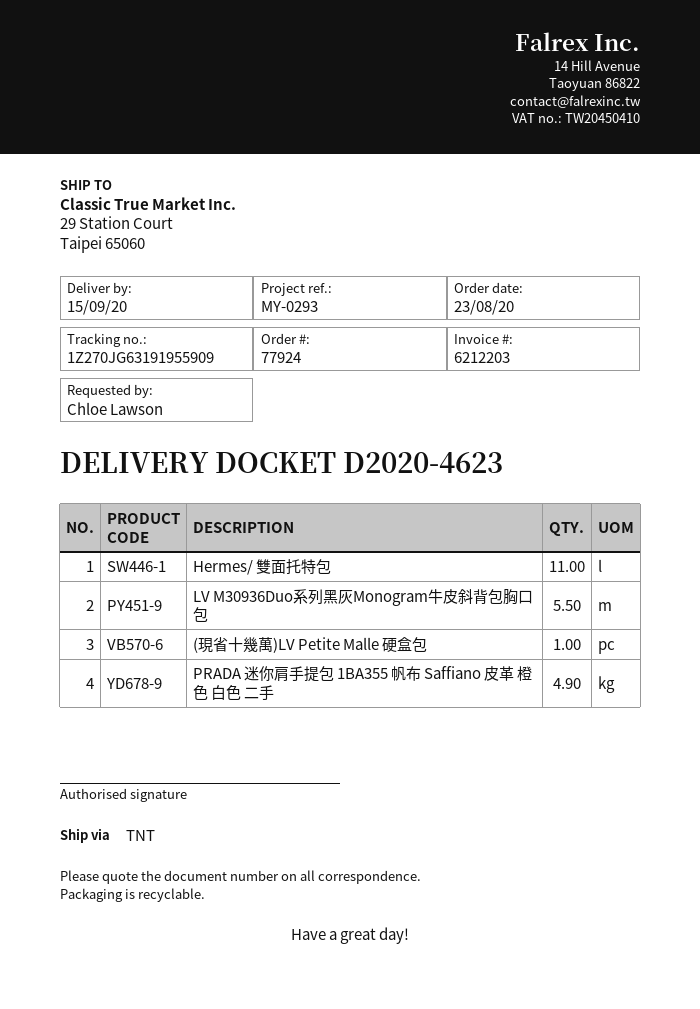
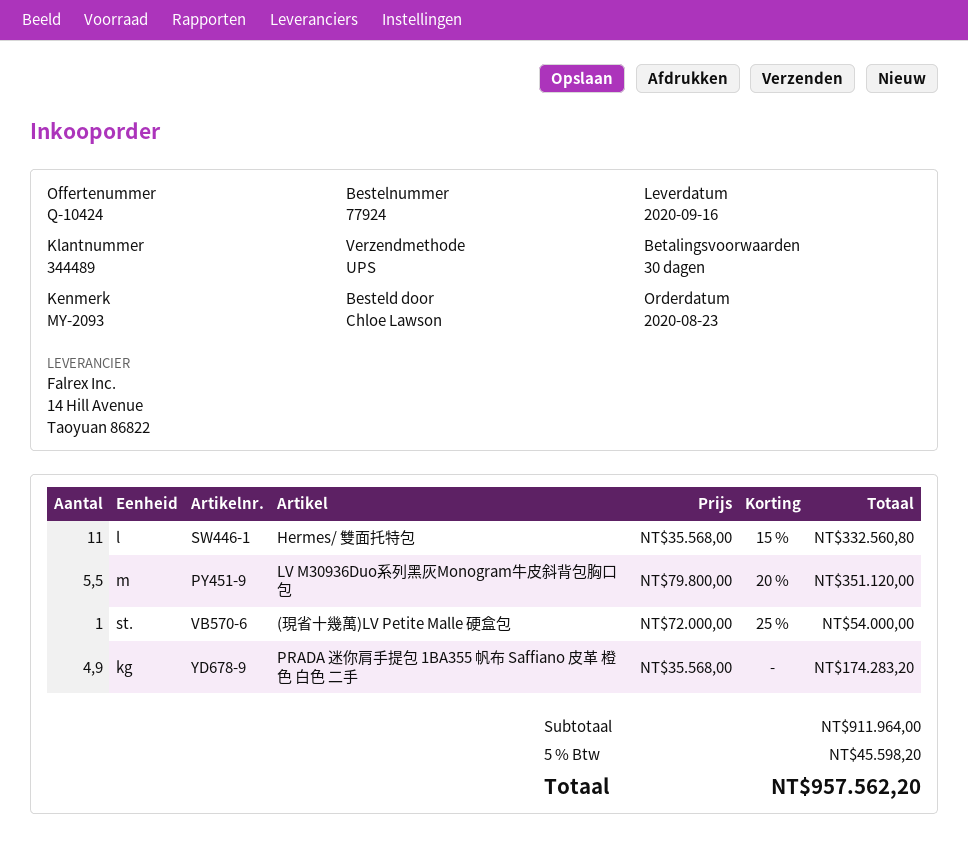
delivery date: 2020-09-15 -> 2020-09-16
reference: MY-0293 -> MY-2093
shipping method: TNT -> UPS

